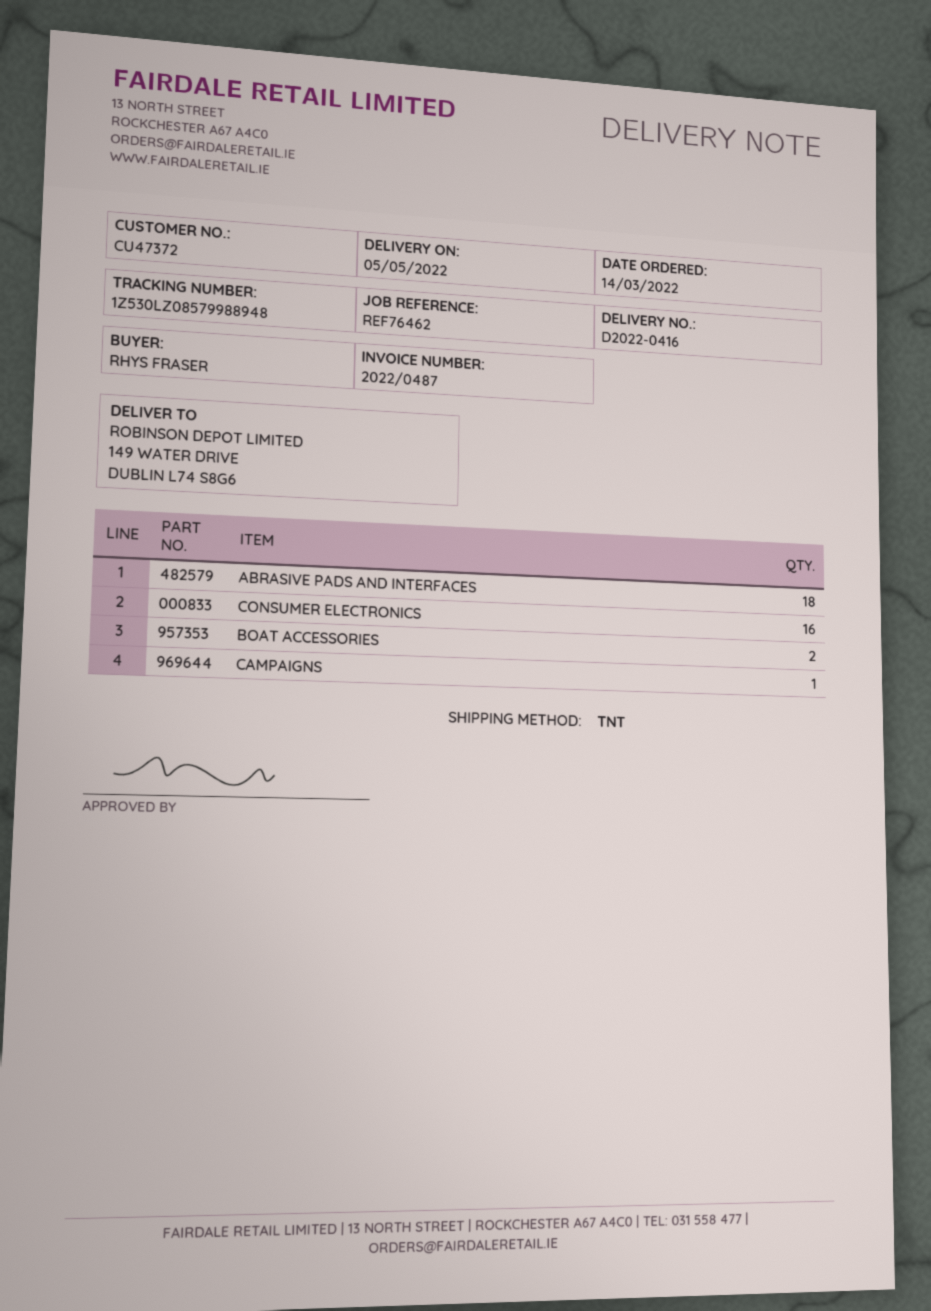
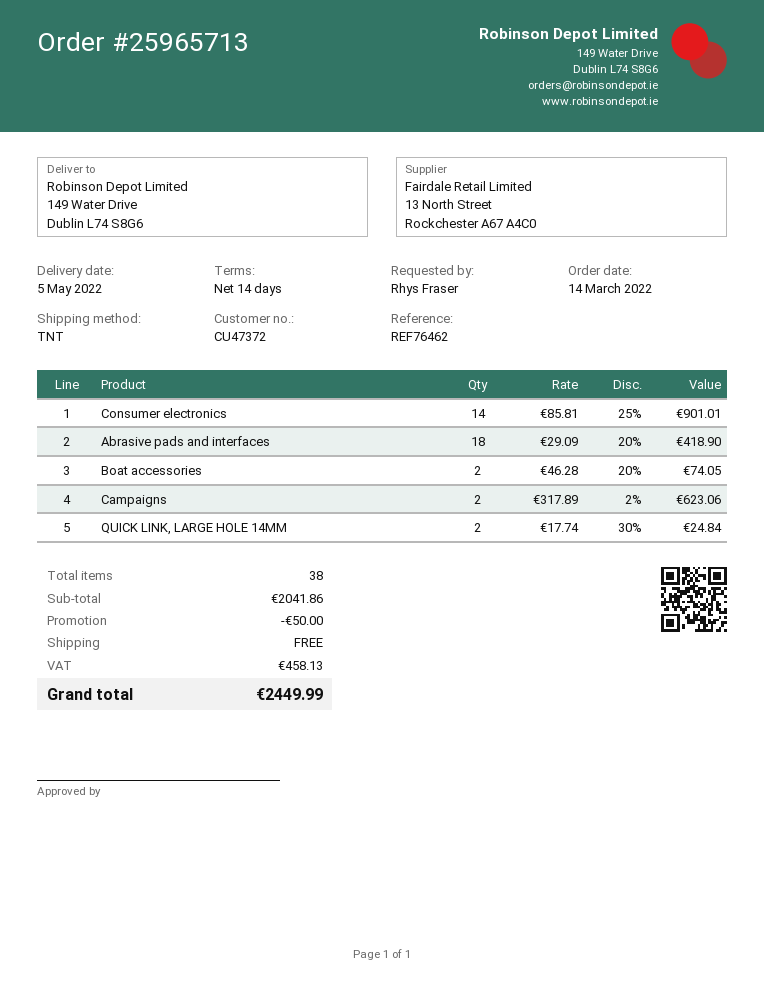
CONSUMER ELECTRONICS: 16 -> 14
CAMPAIGNS: 1 -> 2
QUICK LINK, LARGE HOLE 14MM: none -> 2

